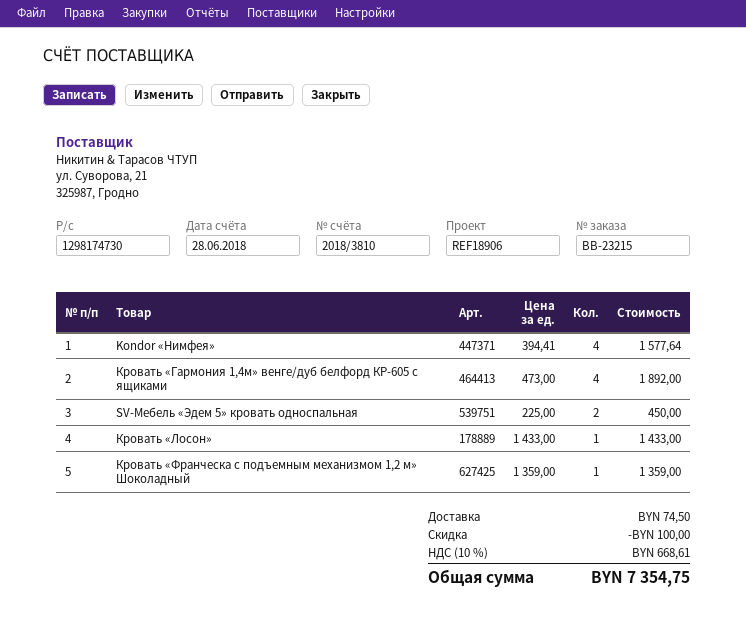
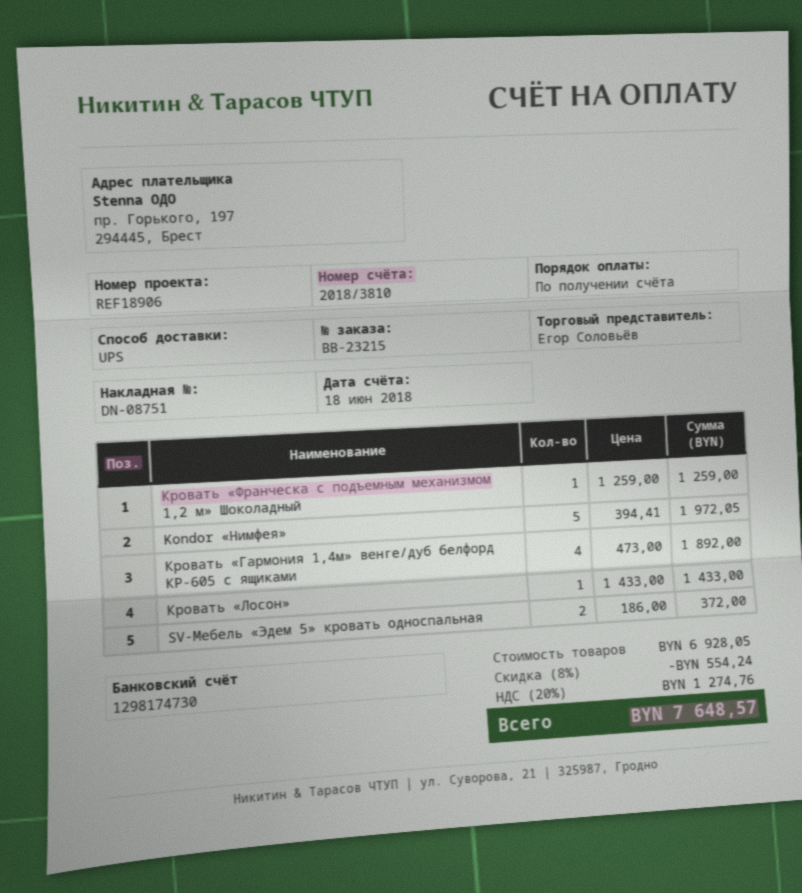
invoice date: 2018-06-28 -> 2018-06-18
Kondor «Нимфея»: 4 x 394.41 = 1577.64 -> 5 x 394.41 = 1972.05
SV-Мебель «Эдем 5» кровать односпальная: 2 x 225.00 = 450.00 -> 2 x 186.00 = 372.00
Кровать «Франческа с подъемным механизмом 1,2 м» Шоколадный: 1 x 1359.00 = 1359.00 -> 1 x 1259.00 = 1259.00
discount: 100.00 -> 554.24
shipping: 74.50 -> none
tax: 10% = 668.61 -> 20% = 1274.76
total: 7354.75 -> 7648.57

